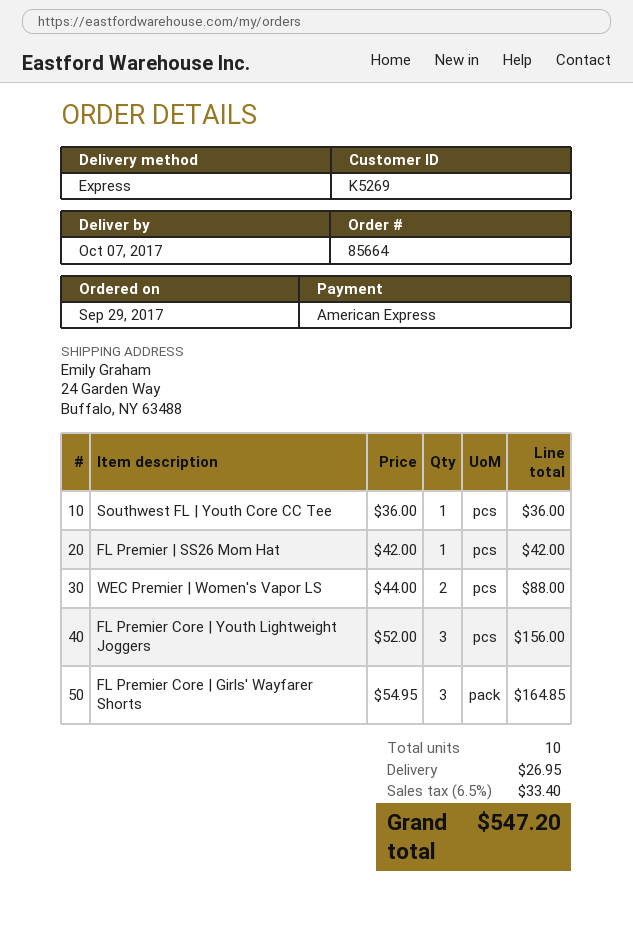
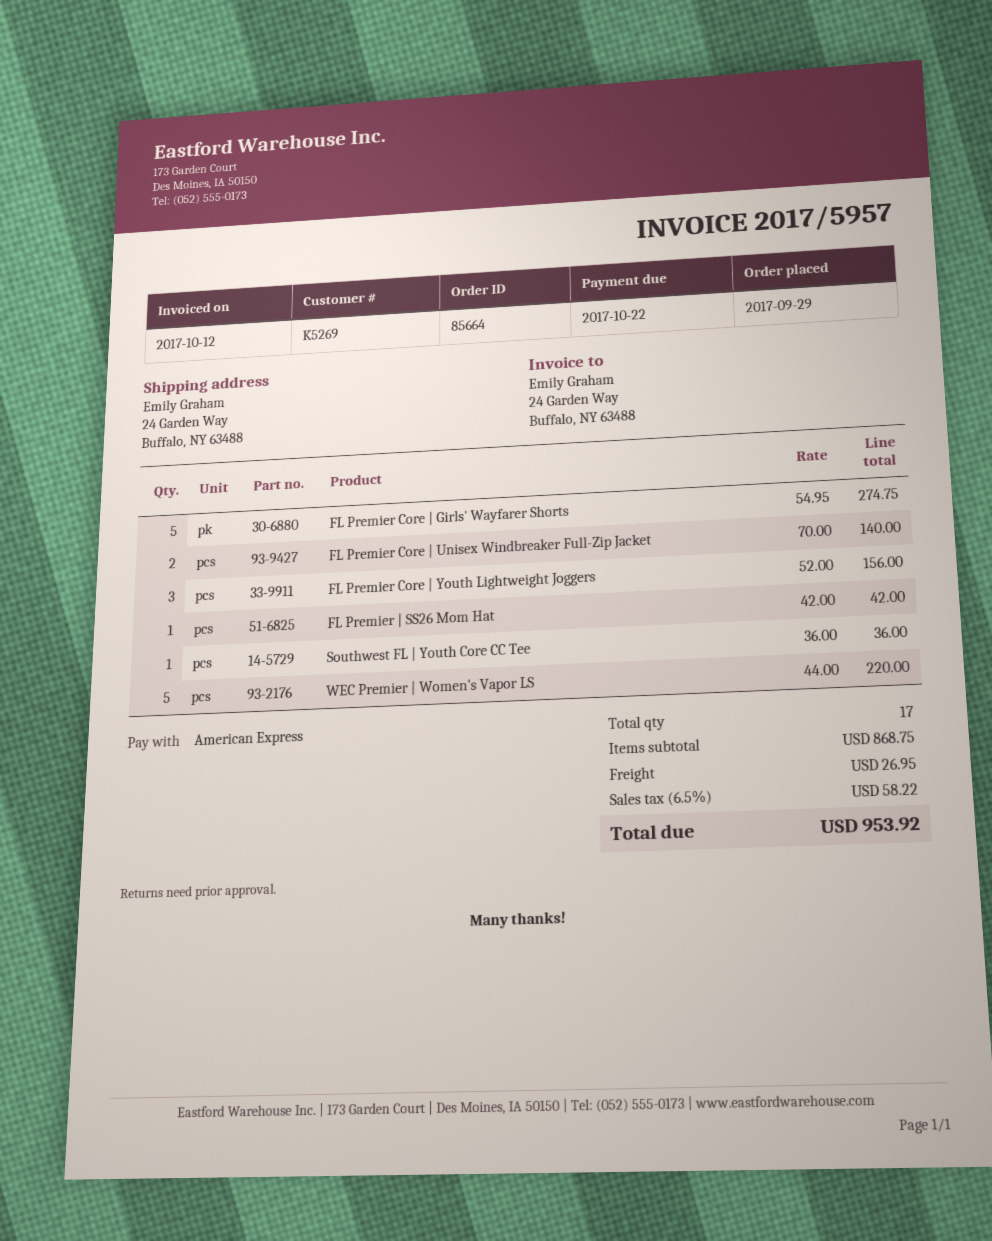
WEC Premier | Women's Vapor LS: 2 x 44.00 = 88.00 -> 5 x 44.00 = 220.00
FL Premier Core | Girls' Wayfarer Shorts: 3 x 54.95 = 164.85 -> 5 x 54.95 = 274.75
FL Premier Core | Unisex Windbreaker Full-Zip Jacket: none -> 2 x 70.00 = 140.00
total quantity: 10 -> 17
tax: 6.5% = 33.40 -> 6.5% = 58.22
total: 547.20 -> 953.92

